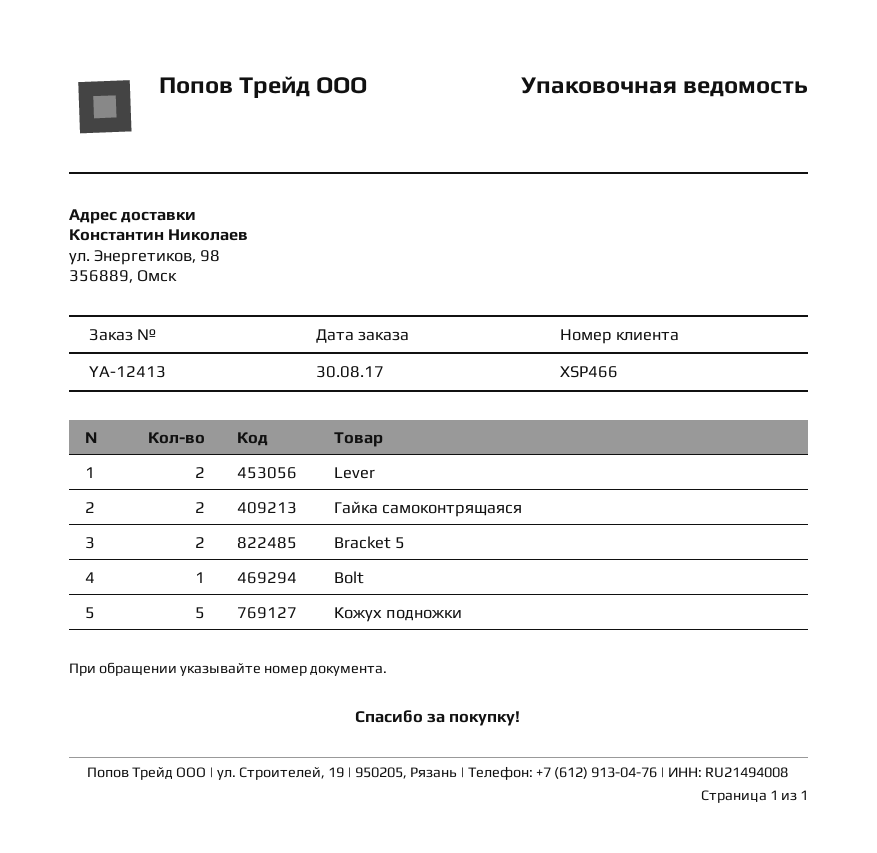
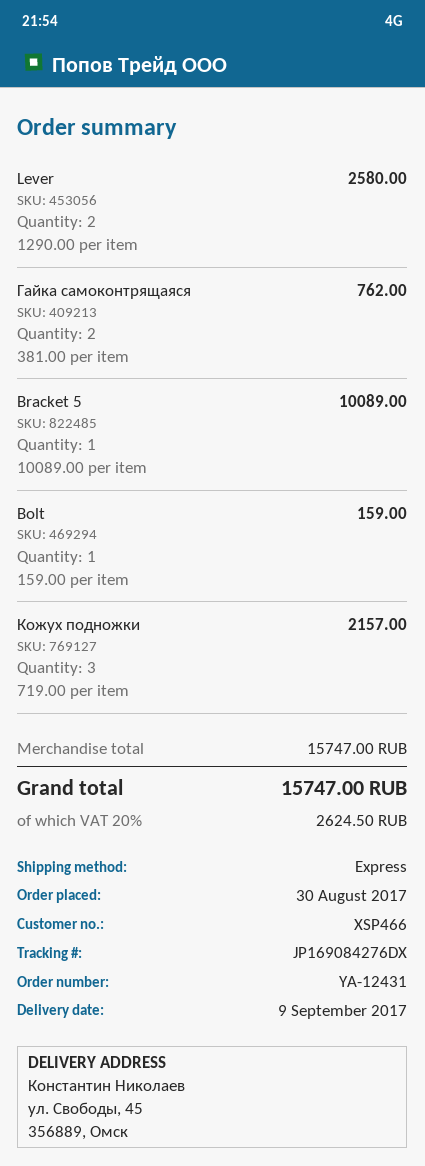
order number: YA-12413 -> YA-12431
ship to: ул. Энергетиков, 98, 356889, Омск -> ул. Свободы, 45, 356889, Омск
Bracket 5: 2 -> 1
Кожух подножки: 5 -> 3

